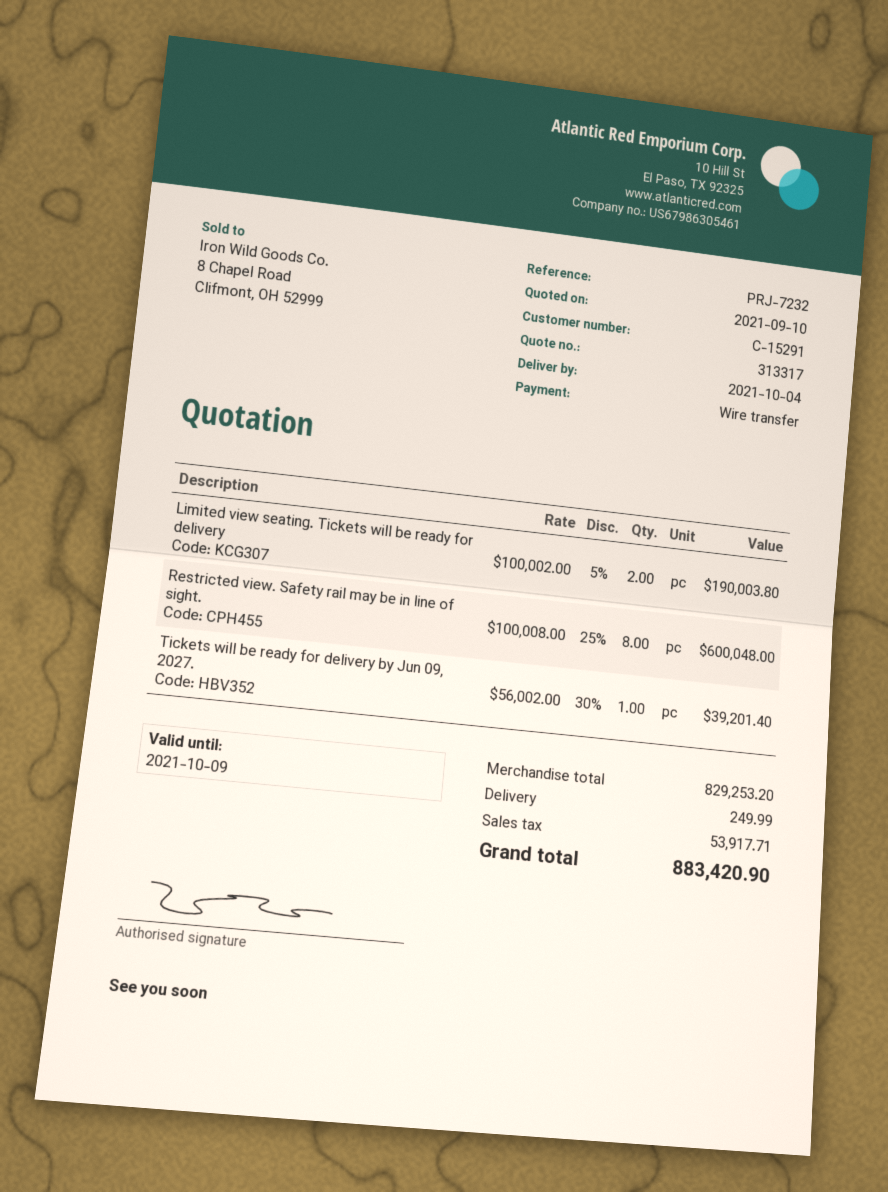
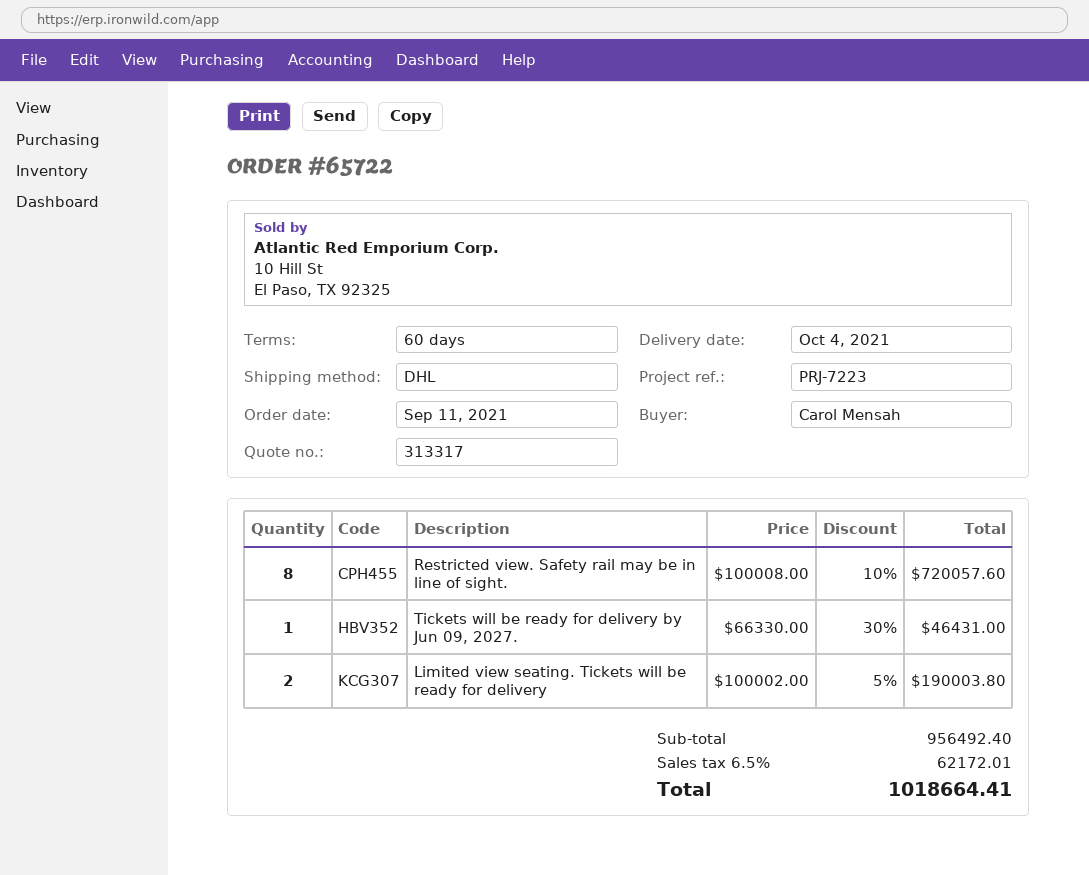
reference: PRJ-7232 -> PRJ-7223
Restricted view. Safety rail may be in line of sight.: 8 x 100008.00 - 25% = 600048.00 -> 8 x 100008.00 - 10% = 720057.60
Tickets will be ready for delivery by Jun 09, 2027.: 1 x 56002.00 - 30% = 39201.40 -> 1 x 66330.00 - 30% = 46431.00
subtotal: 829253.20 -> 956492.40
shipping: 249.99 -> none
tax: 53917.71 -> 62172.01
total: 883420.90 -> 1018664.41

